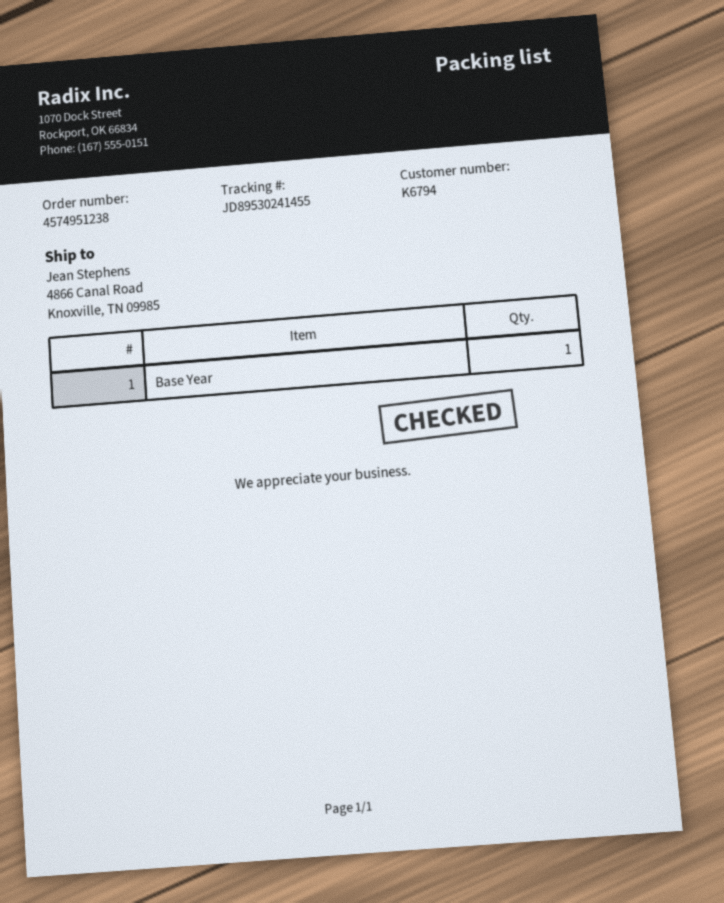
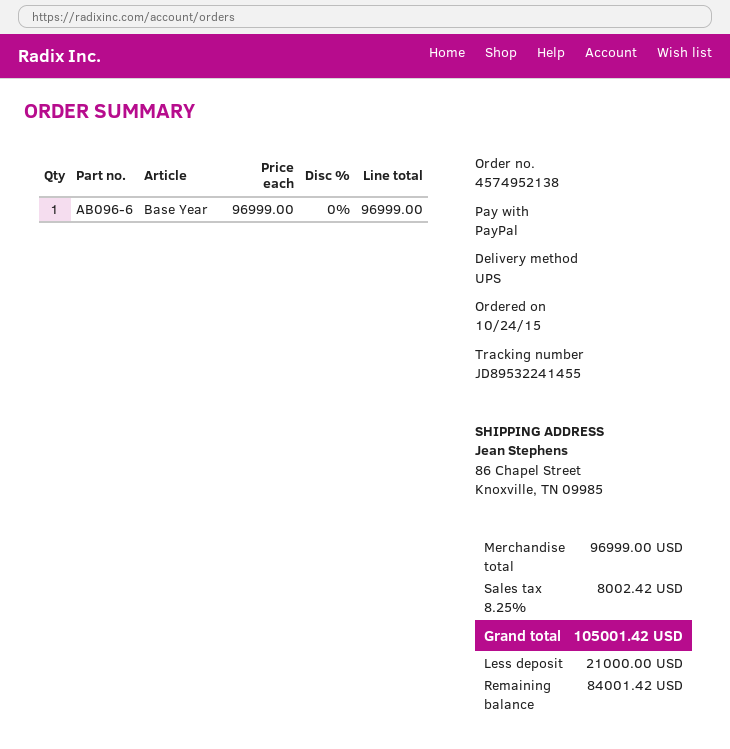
order number: 4574951238 -> 4574952138
tracking number: JD89530241455 -> JD89532241455
ship to: 4866 Canal Road, Knoxville, TN 09985 -> 86 Chapel Street, Knoxville, TN 09985

